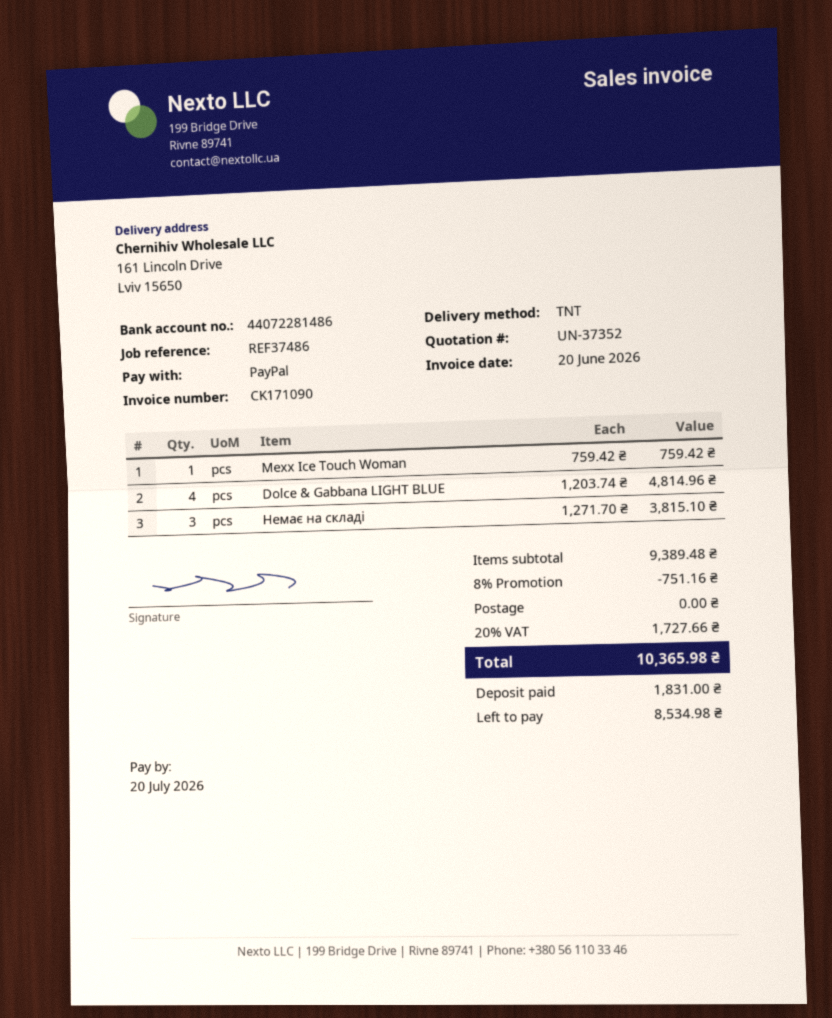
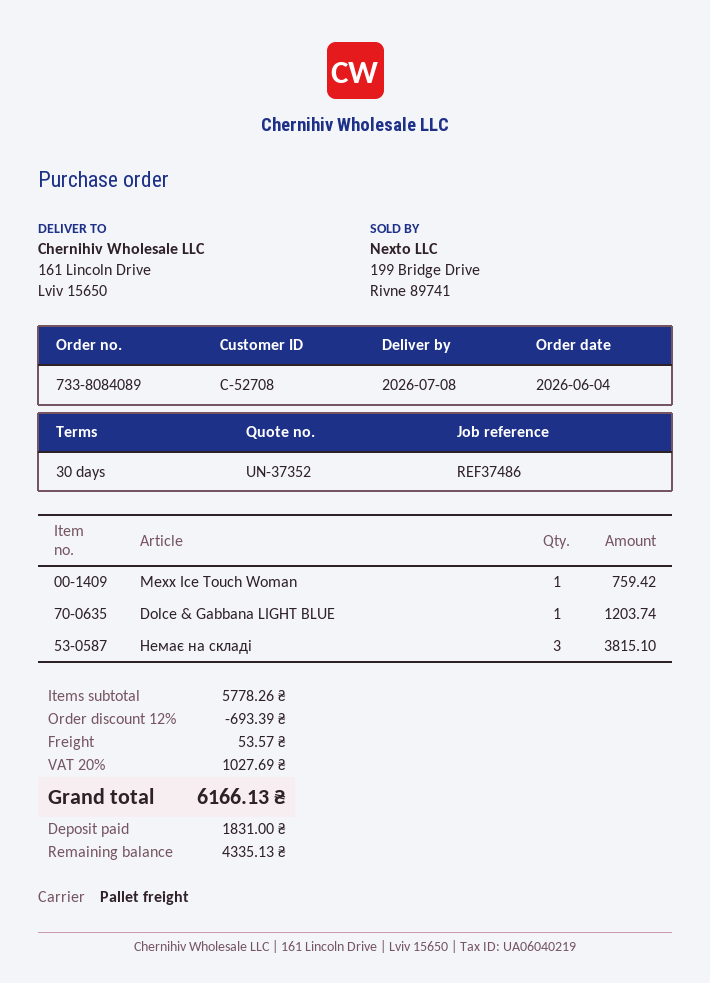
shipping method: TNT -> pallet freight
Dolce & Gabbana LIGHT BLUE: 4 for 4814.96 -> 1 for 1203.74
subtotal: 9389.48 -> 5778.26
discount: 8% = 751.16 -> 12% = 693.39
shipping: 0.00 -> 53.57
tax: 20% = 1727.66 -> 20% = 1027.69
total: 10365.98 -> 6166.13
balance: 8534.98 -> 4335.13

